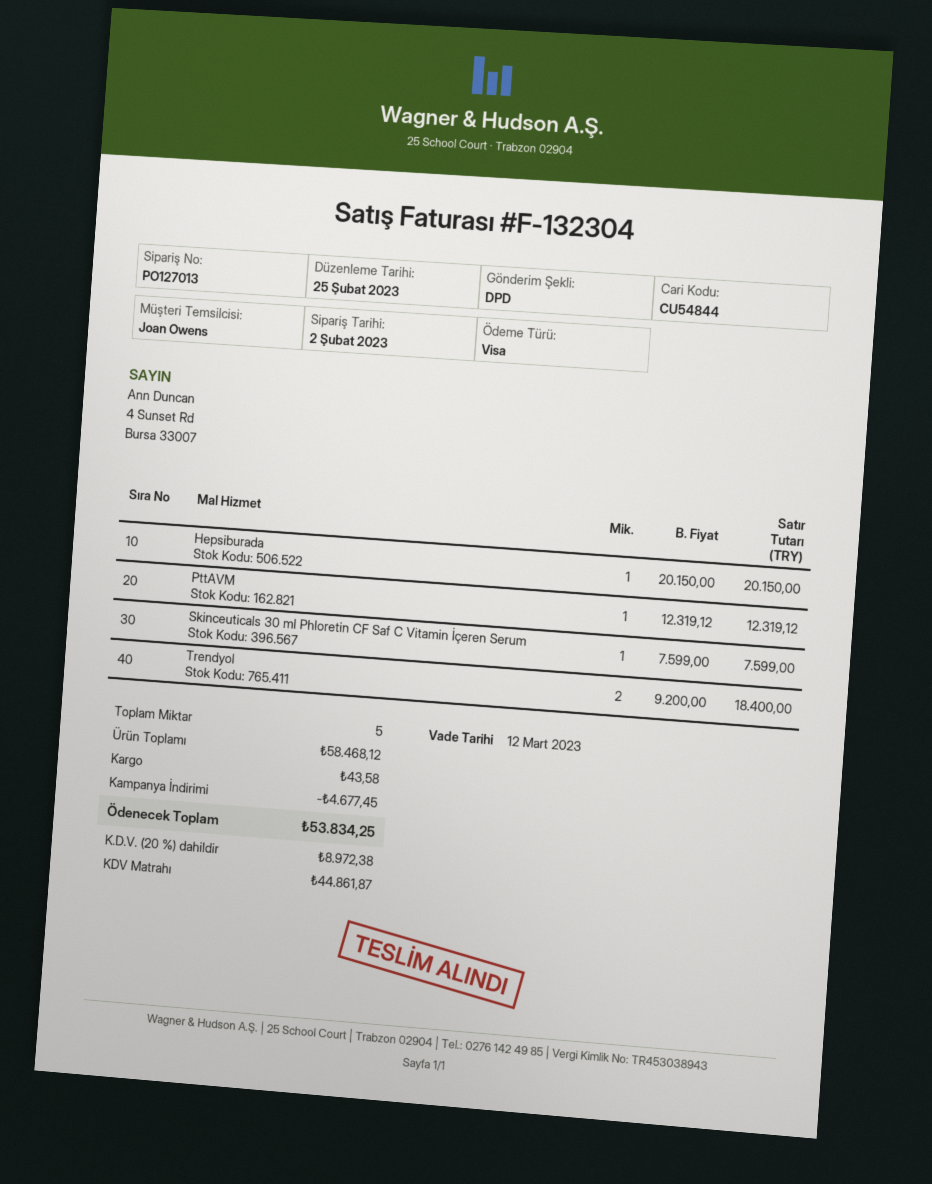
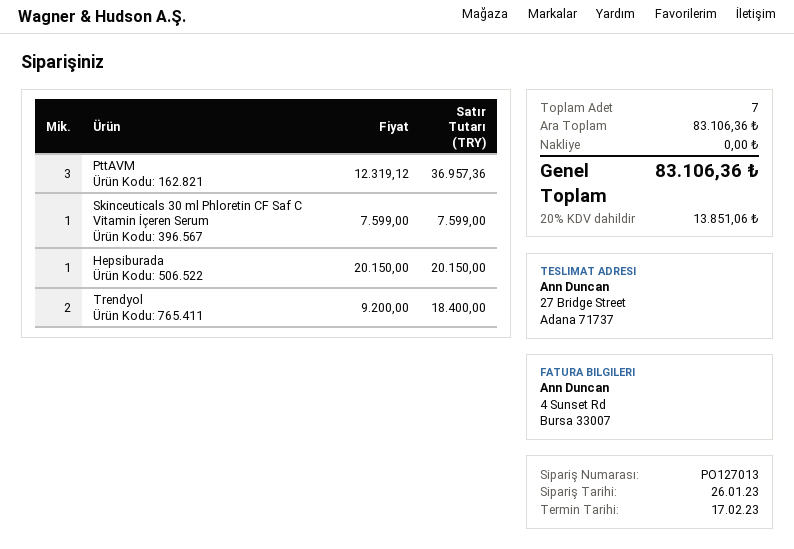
order date: 2023-02-02 -> 2023-01-26
PttAVM: 1 x 12319.12 = 12319.12 -> 3 x 12319.12 = 36957.36
total quantity: 5 -> 7
subtotal: 58468.12 -> 83106.36
discount: 4677.45 -> none
shipping: 43.58 -> 0.00
tax: 20% = 8972.38 -> 20% = 13851.06
total: 53834.25 -> 83106.36

